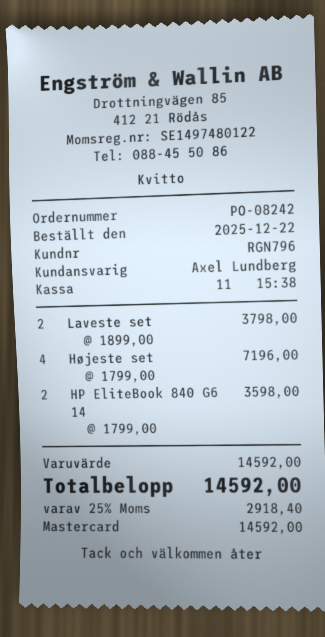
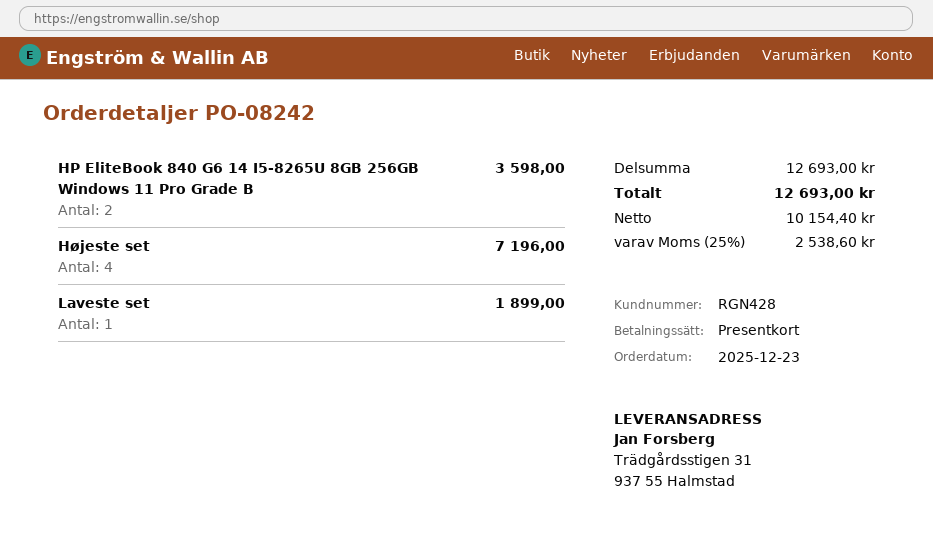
order date: 2025-12-22 -> 2025-12-23
customer number: RGN796 -> RGN428
payment method: Mastercard -> gift card
Laveste set: 2 for 3798.00 -> 1 for 1899.00
subtotal: 14592.00 -> 12693.00
tax: 25% = 2918.40 -> 25% = 2538.60
total: 14592.00 -> 12693.00

